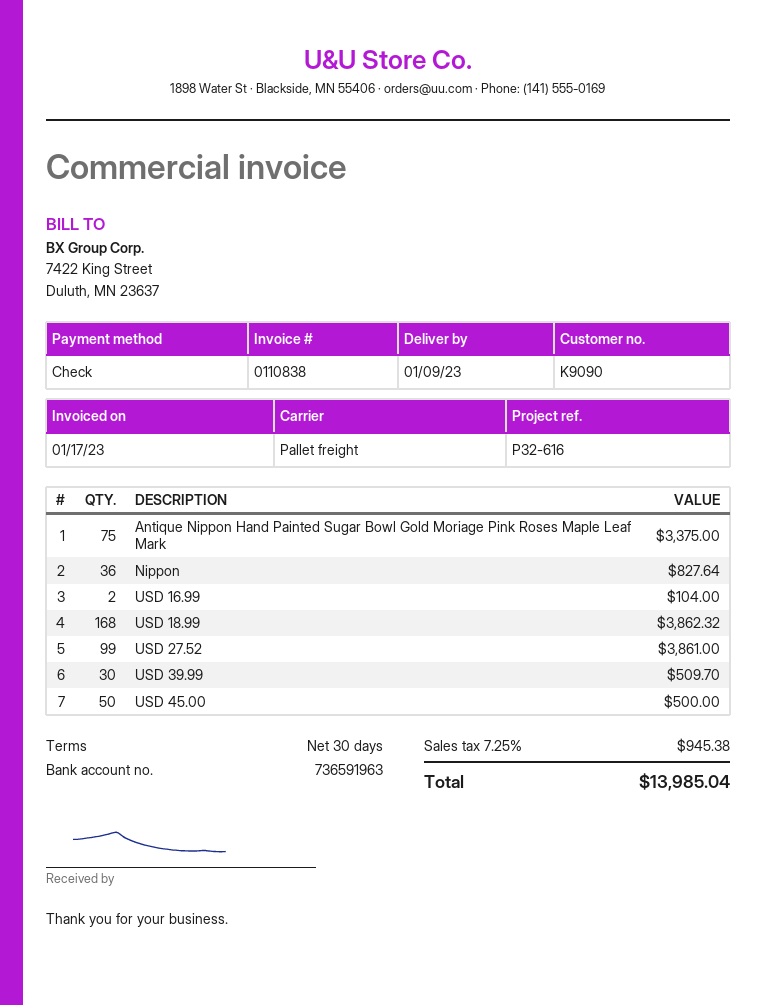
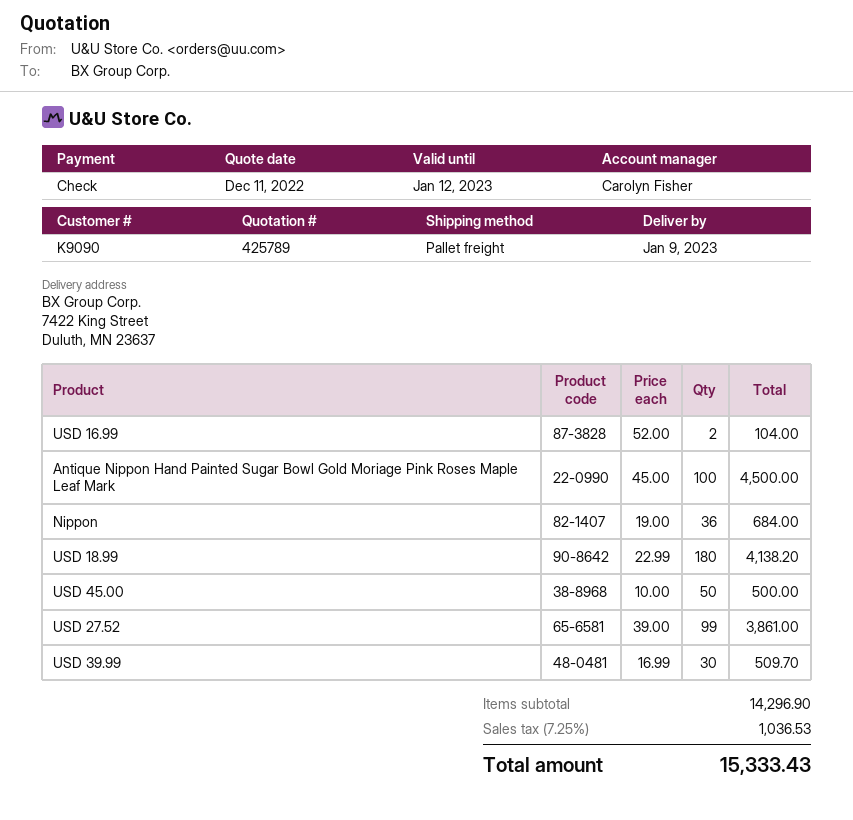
Antique Nippon Hand Painted Sugar Bowl Gold Moriage Pink Roses Maple Leaf Mark: 75 for 3375.00 -> 100 for 4500.00
Nippon: 36 for 827.64 -> 36 for 684.00
USD 18.99: 168 for 3862.32 -> 180 for 4138.20
tax: 7.25% = 945.38 -> 7.25% = 1036.53
total: 13985.04 -> 15333.43

